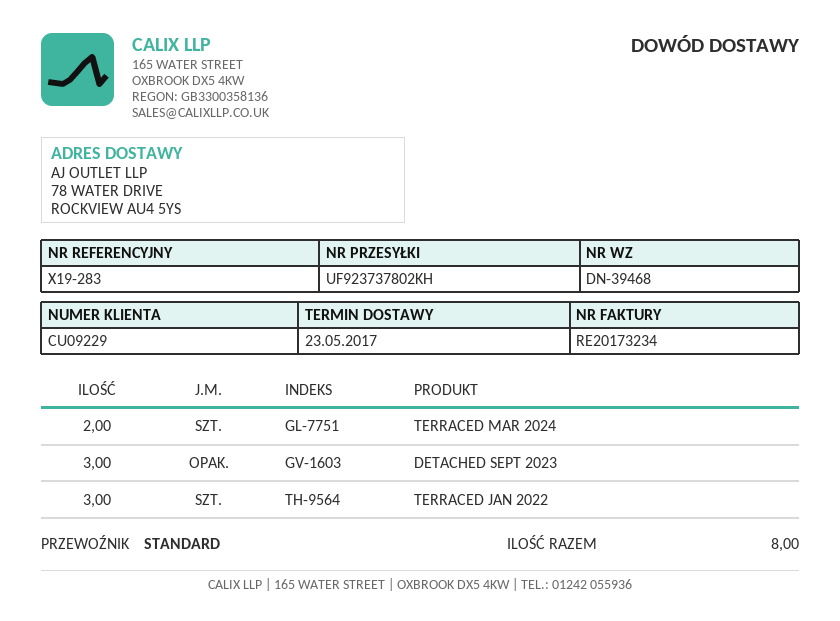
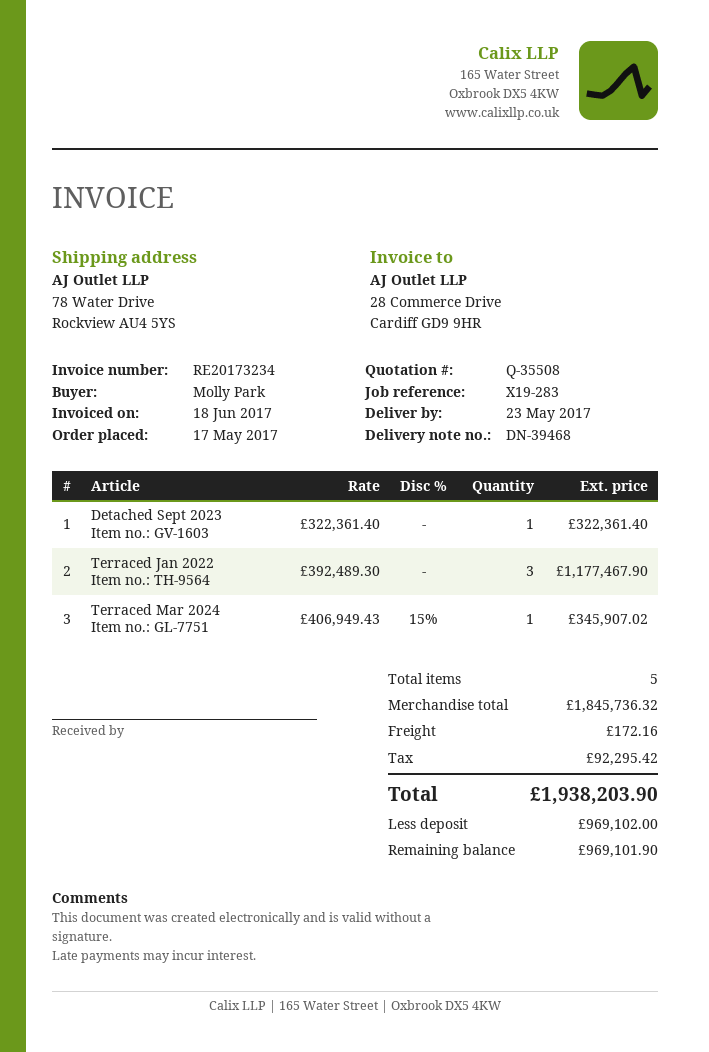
TERRACED MAR 2024: 2 -> 1
DETACHED SEPT 2023: 3 -> 1
total quantity: 8 -> 5

